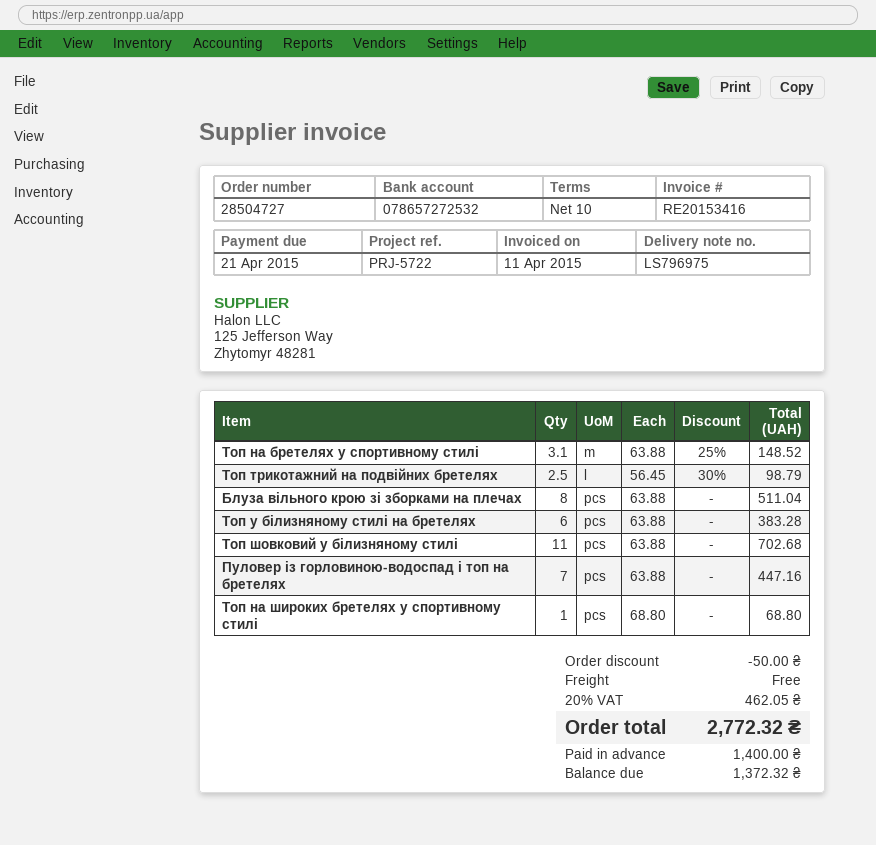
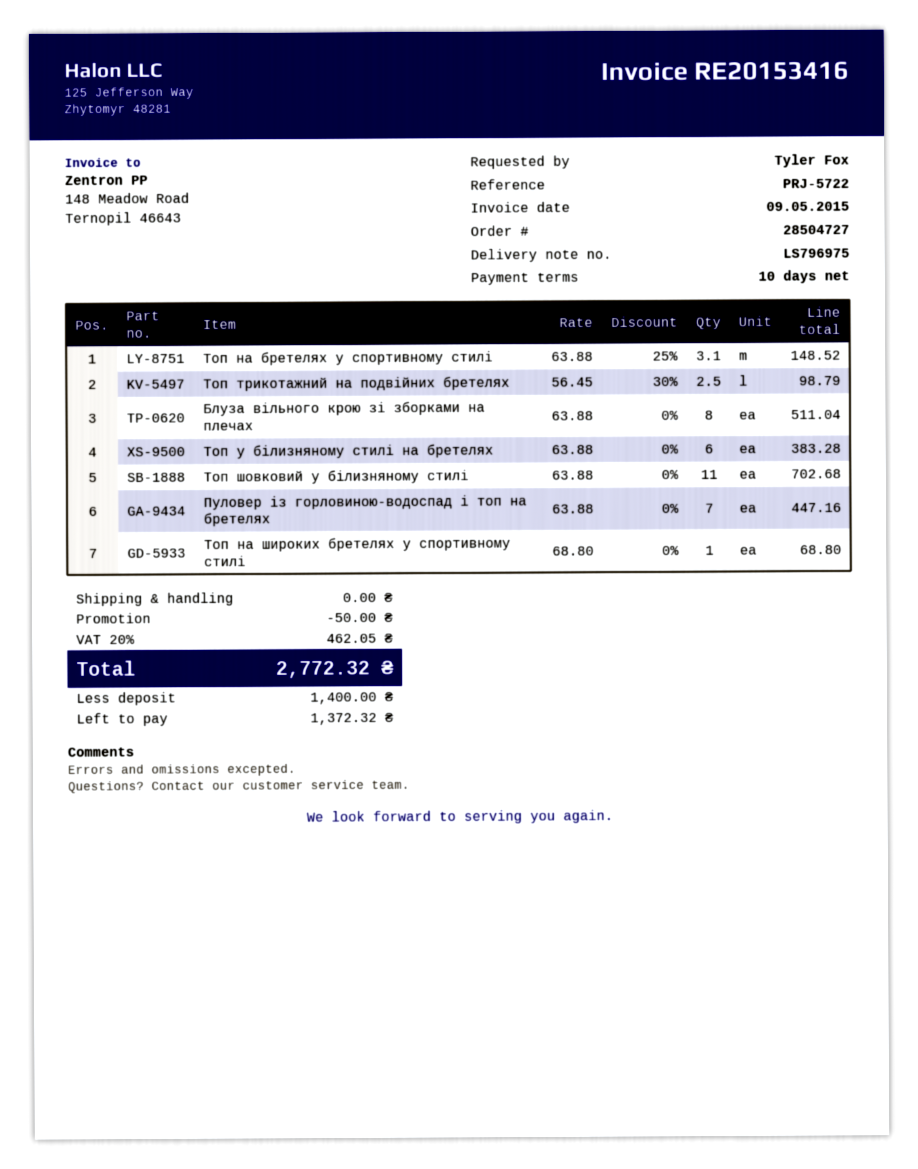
invoice date: 2015-04-11 -> 2015-05-09

